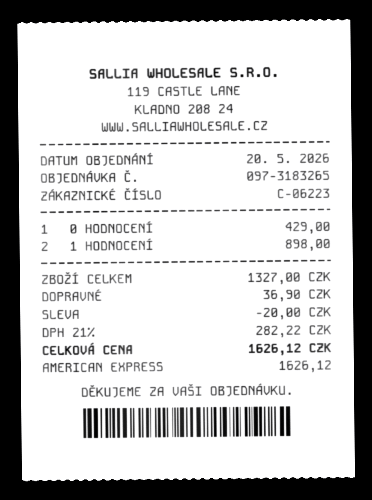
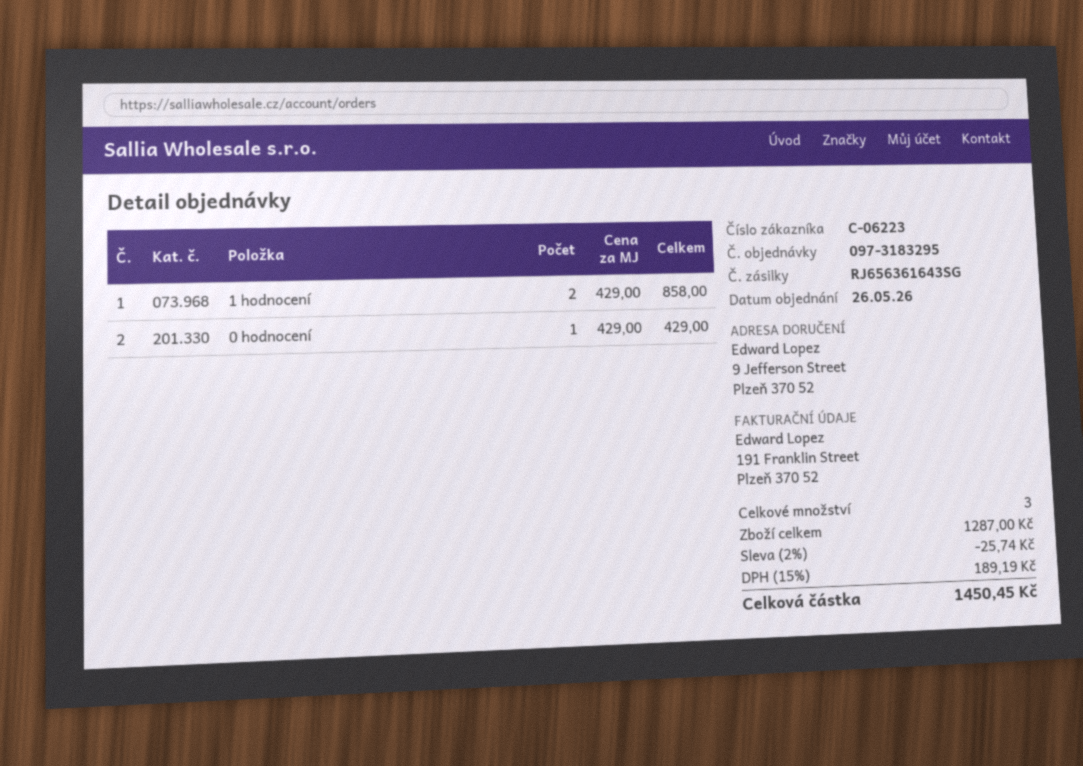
order number: 097-3183265 -> 097-3183295
order date: 2026-05-20 -> 2026-05-26
1 HODNOCENÍ: 2 for 898.00 -> 2 for 858.00
subtotal: 1327.00 -> 1287.00
discount: 20.00 -> 25.74
shipping: 36.90 -> none
tax: 21% = 282.22 -> 15% = 189.19
total: 1626.12 -> 1450.45

